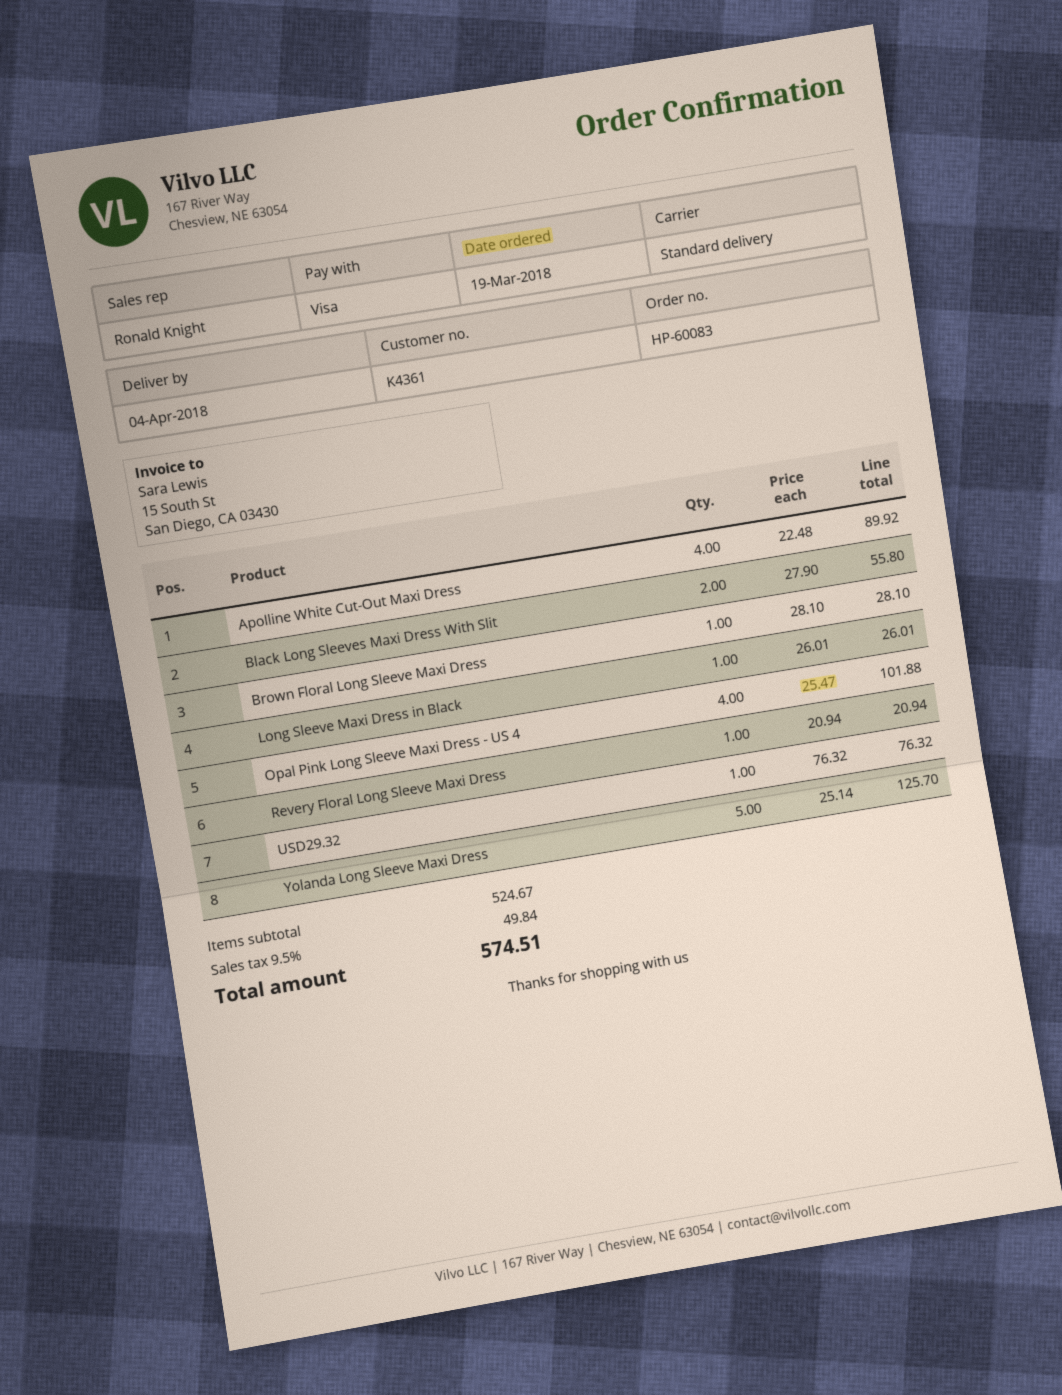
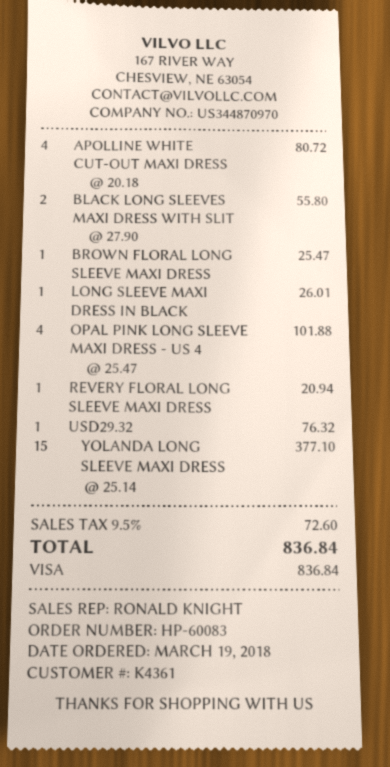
Apolline White Cut-Out Maxi Dress: 4 x 22.48 = 89.92 -> 4 x 20.18 = 80.72
Brown Floral Long Sleeve Maxi Dress: 1 x 28.10 = 28.10 -> 1 x 25.47 = 25.47
Yolanda Long Sleeve Maxi Dress: 5 x 25.14 = 125.70 -> 15 x 25.14 = 377.10
tax: 9.5% = 49.84 -> 9.5% = 72.60
total: 574.51 -> 836.84

